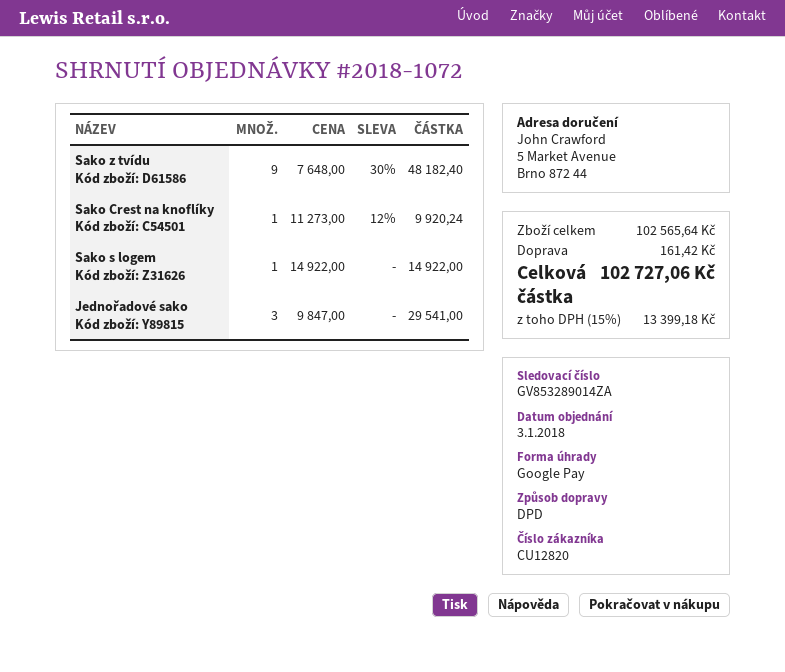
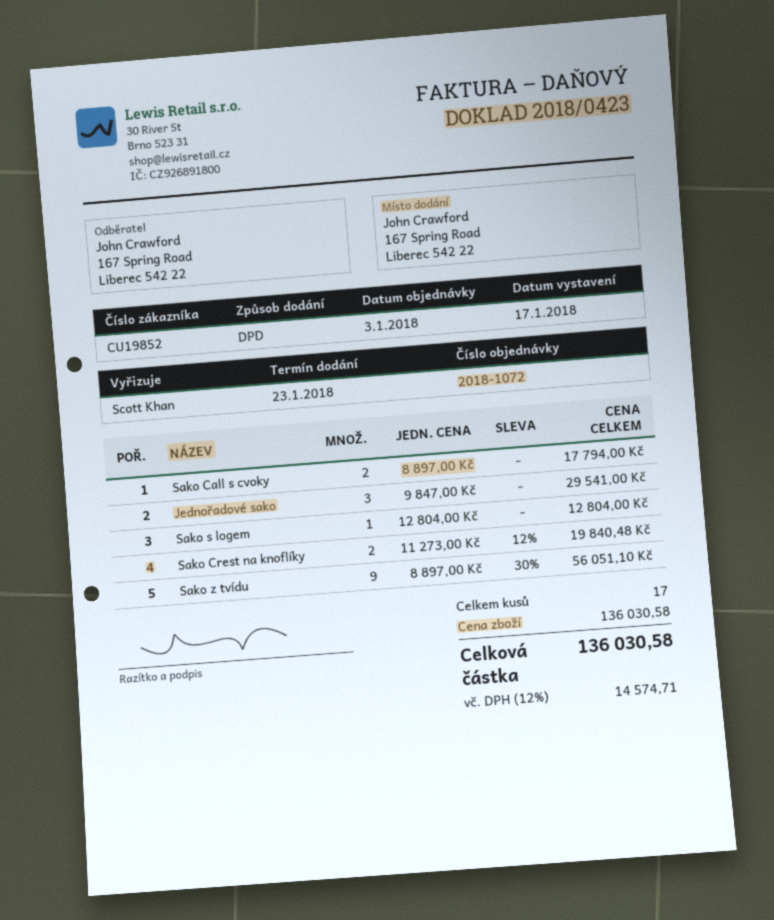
customer number: CU12820 -> CU19852
ship to: 5 Market Avenue, Brno 872 44 -> 167 Spring Road, Liberec 542 22
Sako z tvídu: 9 x 7648.00 - 30% = 48182.40 -> 9 x 8897.00 - 30% = 56051.10
Sako Crest na knoflíky: 1 x 11273.00 - 12% = 9920.24 -> 2 x 11273.00 - 12% = 19840.48
Sako s logem: 1 x 14922.00 = 14922.00 -> 1 x 12804.00 = 12804.00
Sako Call s cvoky: none -> 2 x 8897.00 = 17794.00
subtotal: 102565.64 -> 136030.58
shipping: 161.42 -> none
tax: 15% = 13399.18 -> 12% = 14574.71
total: 102727.06 -> 136030.58

